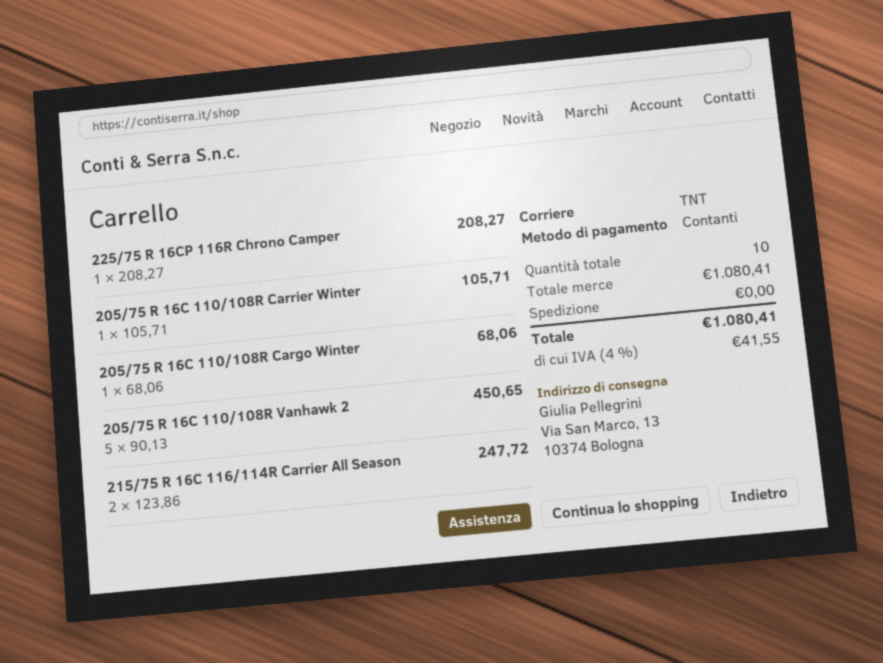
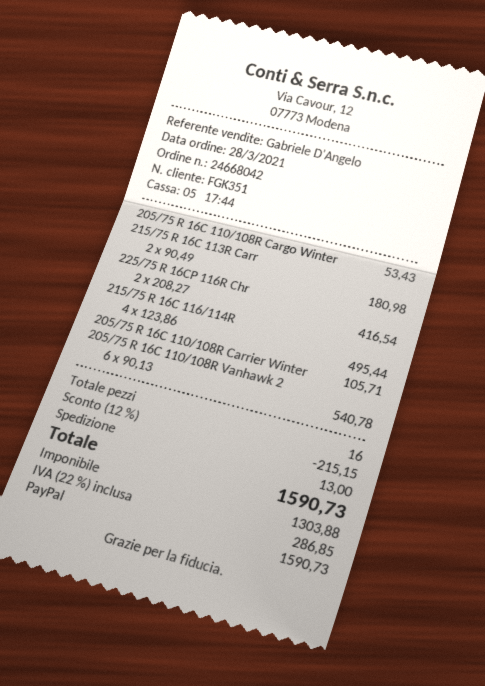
payment method: cash -> PayPal
225/75 R 16CP 116R Chrono Camper: 1 x 208.27 = 208.27 -> 2 x 208.27 = 416.54
205/75 R 16C 110/108R Cargo Winter: 1 x 68.06 = 68.06 -> 1 x 53.43 = 53.43
205/75 R 16C 110/108R Vanhawk 2: 5 x 90.13 = 450.65 -> 6 x 90.13 = 540.78
215/75 R 16C 116/114R Carrier All Season: 2 x 123.86 = 247.72 -> 4 x 123.86 = 495.44
215/75 R 16C 113R Carr: none -> 2 x 90.49 = 180.98
total quantity: 10 -> 16
discount: none -> 12% = 215.15
shipping: 0.00 -> 13.00
tax: 4% = 41.55 -> 22% = 286.85
total: 1080.41 -> 1590.73

